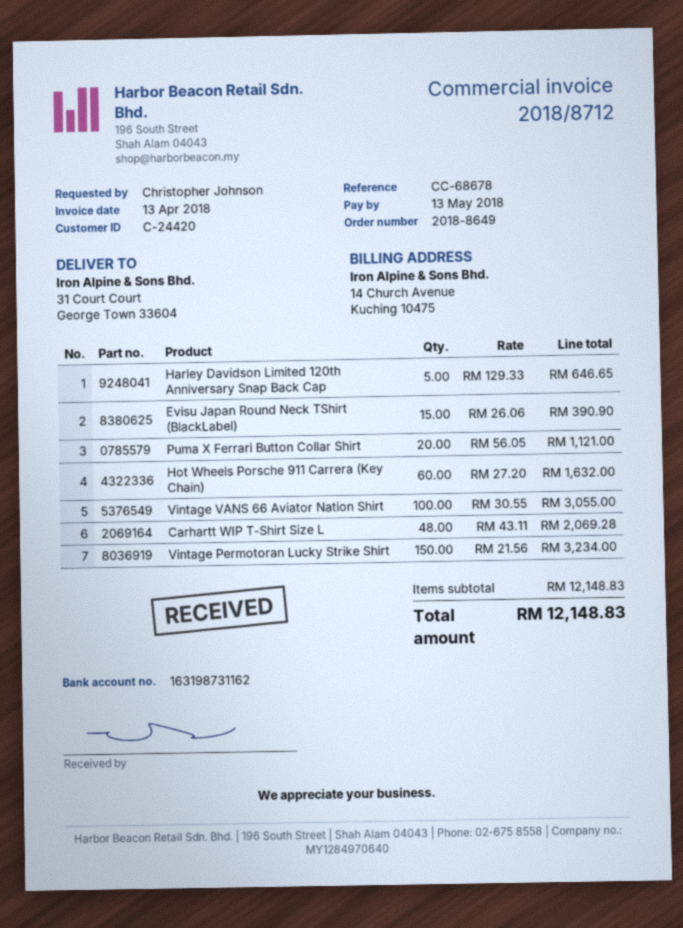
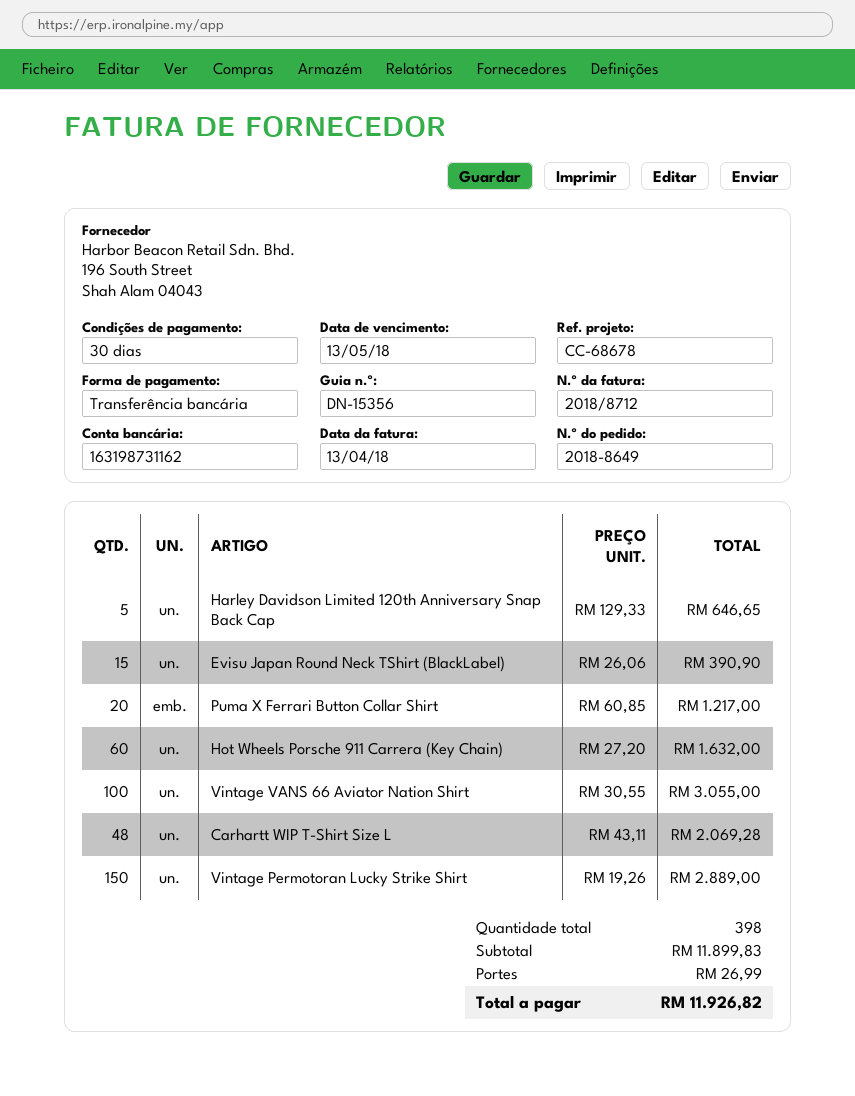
Puma X Ferrari Button Collar Shirt: 20 x 56.05 = 1121.00 -> 20 x 60.85 = 1217.00
Vintage Permotoran Lucky Strike Shirt: 150 x 21.56 = 3234.00 -> 150 x 19.26 = 2889.00
subtotal: 12148.83 -> 11899.83
shipping: none -> 26.99
total: 12148.83 -> 11926.82

